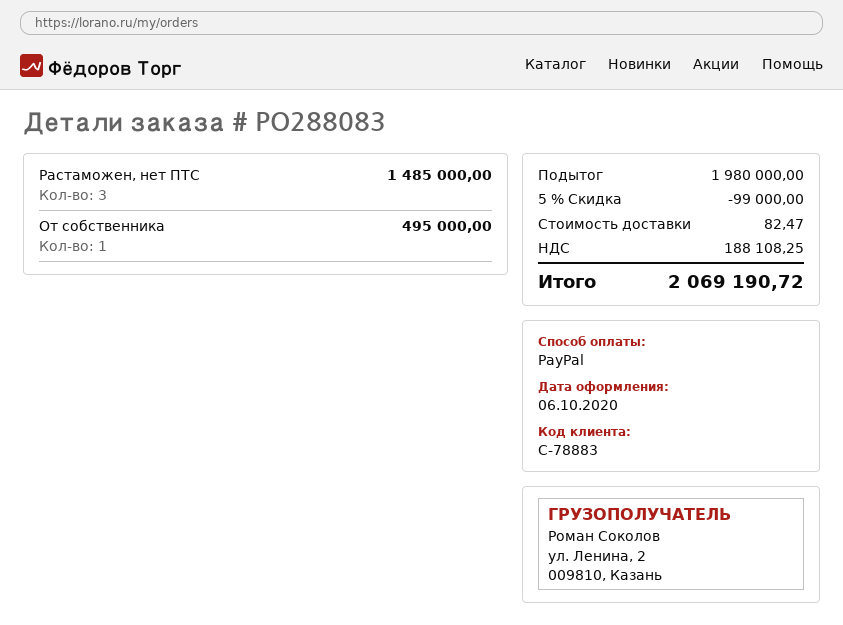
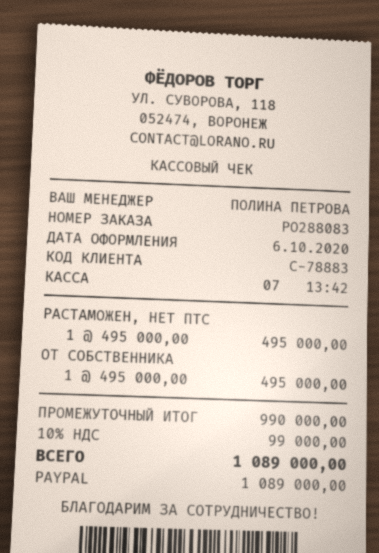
Растаможен, нет ПТС: 3 for 1485000.00 -> 1 for 495000.00
subtotal: 1980000.00 -> 990000.00
discount: 5% = 99000.00 -> none
shipping: 82.47 -> none
tax: 188108.25 -> 99000.00
total: 2069190.72 -> 1089000.00

